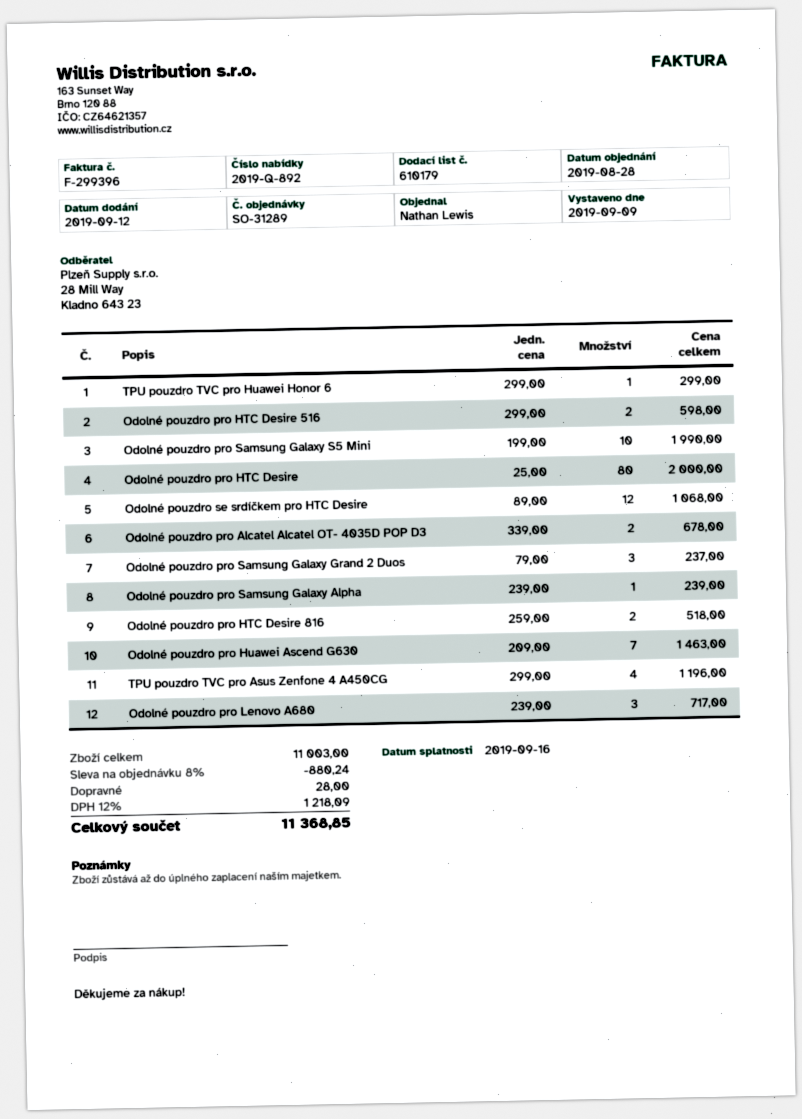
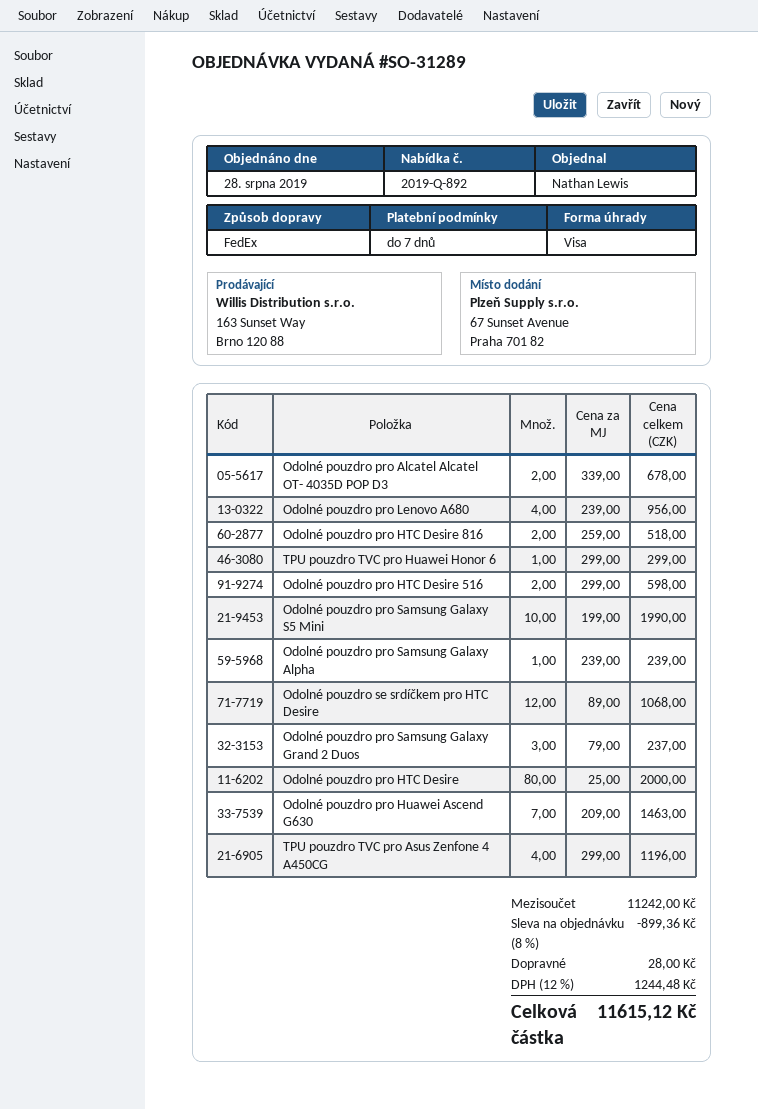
Odolné pouzdro pro Lenovo A680: 3 x 239.00 = 717.00 -> 4 x 239.00 = 956.00
subtotal: 11003.00 -> 11242.00
discount: 8% = 880.24 -> 8% = 899.36
tax: 12% = 1218.09 -> 12% = 1244.48
total: 11368.85 -> 11615.12

